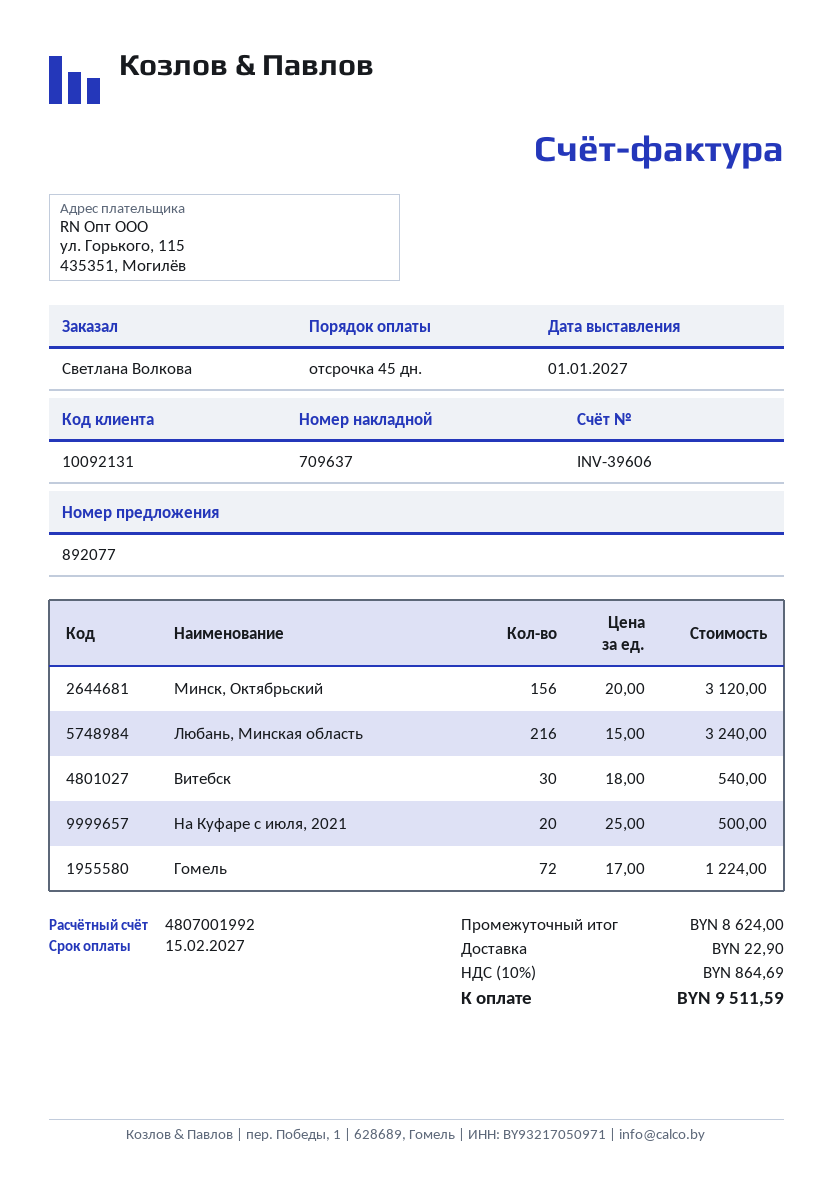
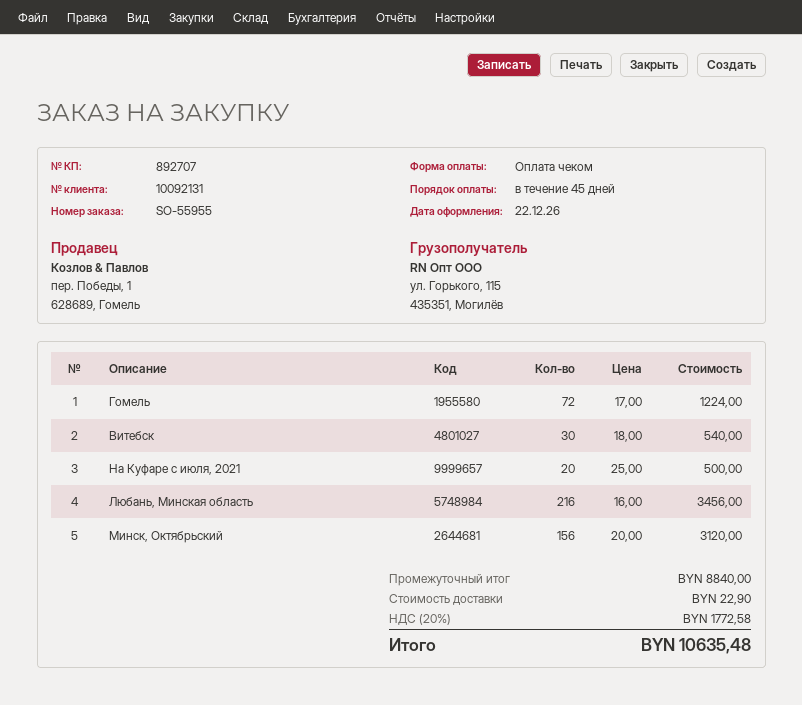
quote number: 892077 -> 892707
Любань, Минская область: 216 x 15.00 = 3240.00 -> 216 x 16.00 = 3456.00
subtotal: 8624.00 -> 8840.00
tax: 10% = 864.69 -> 20% = 1772.58
total: 9511.59 -> 10635.48

